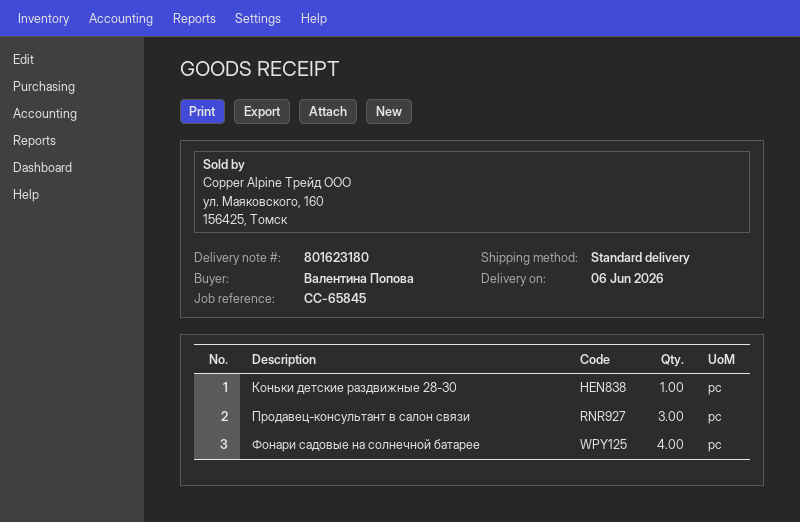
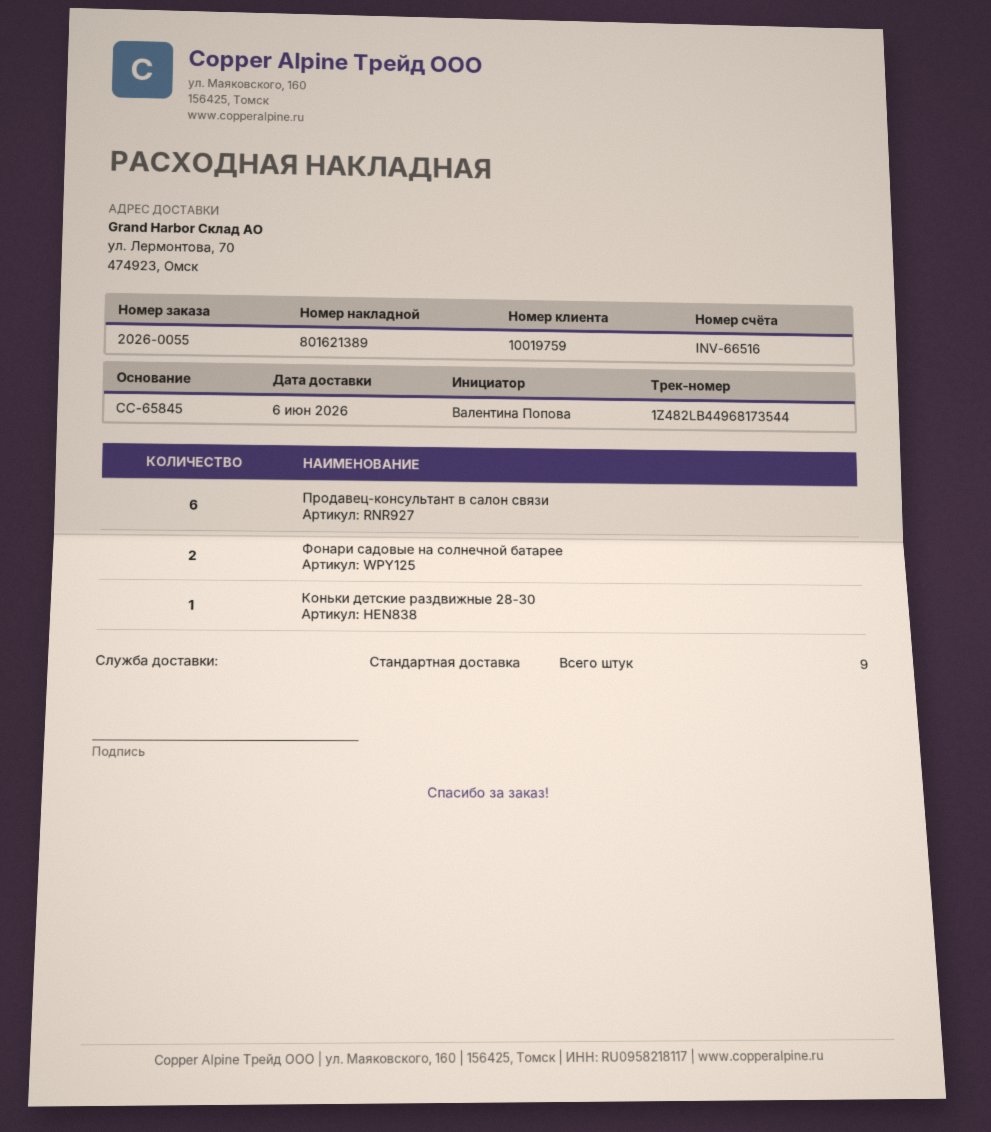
delivery note number: 801623180 -> 801621389
Продавец-консультант в салон связи: 3 -> 6
Фонари садовые на солнечной батарее: 4 -> 2

